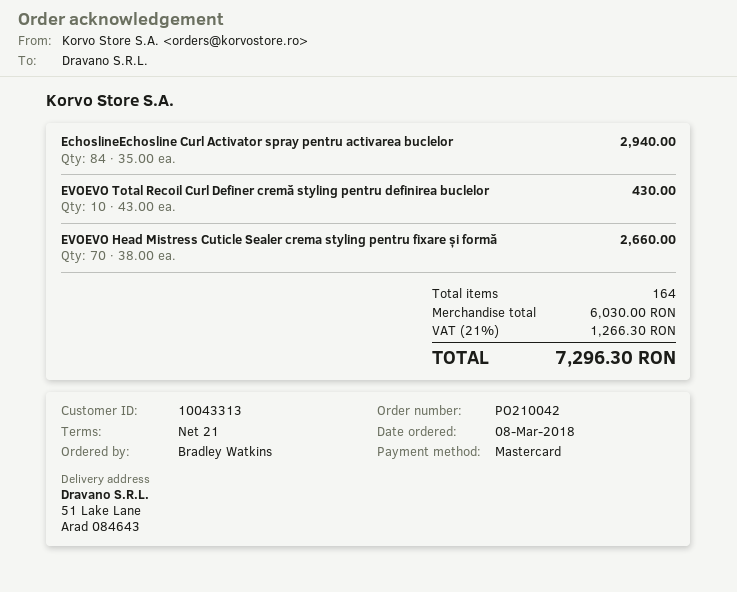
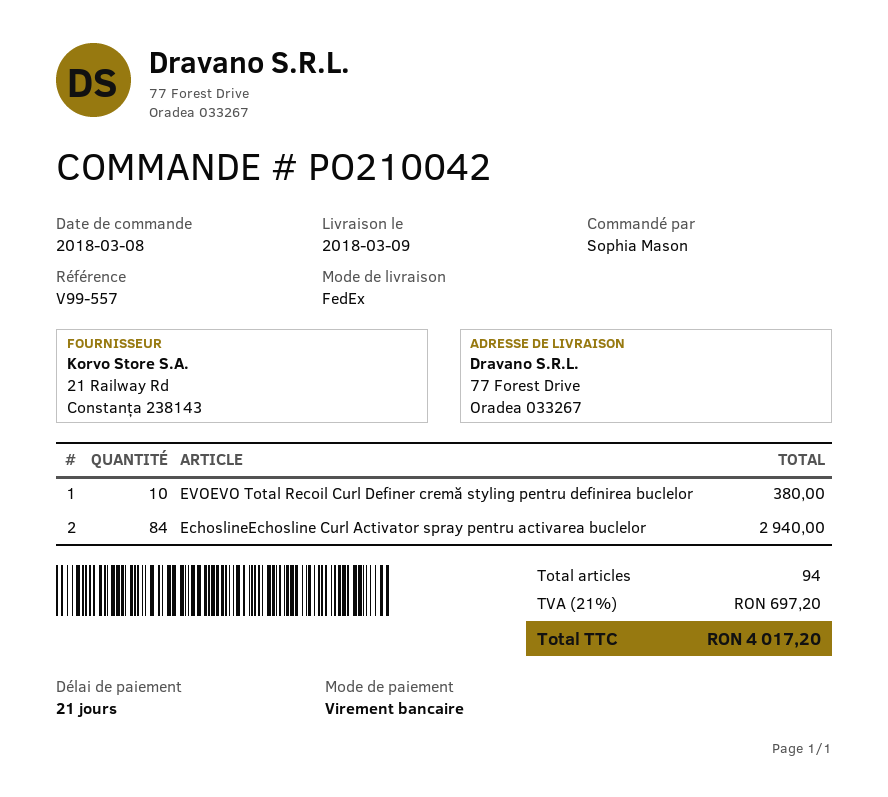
ordered by: Bradley Watkins -> Sophia Mason
payment method: Mastercard -> bank transfer
ship to: 51 Lake Lane, Arad 084643 -> 77 Forest Drive, Oradea 033267
EVOEVO Total Recoil Curl Definer cremă styling pentru definirea buclelor: 10 for 430.00 -> 10 for 380.00
EVOEVO Head Mistress Cuticle Sealer crema styling pentru fixare și formă: 70 for 2660.00 -> none
total quantity: 164 -> 94
tax: 21% = 1266.30 -> 21% = 697.20
total: 7296.30 -> 4017.20

